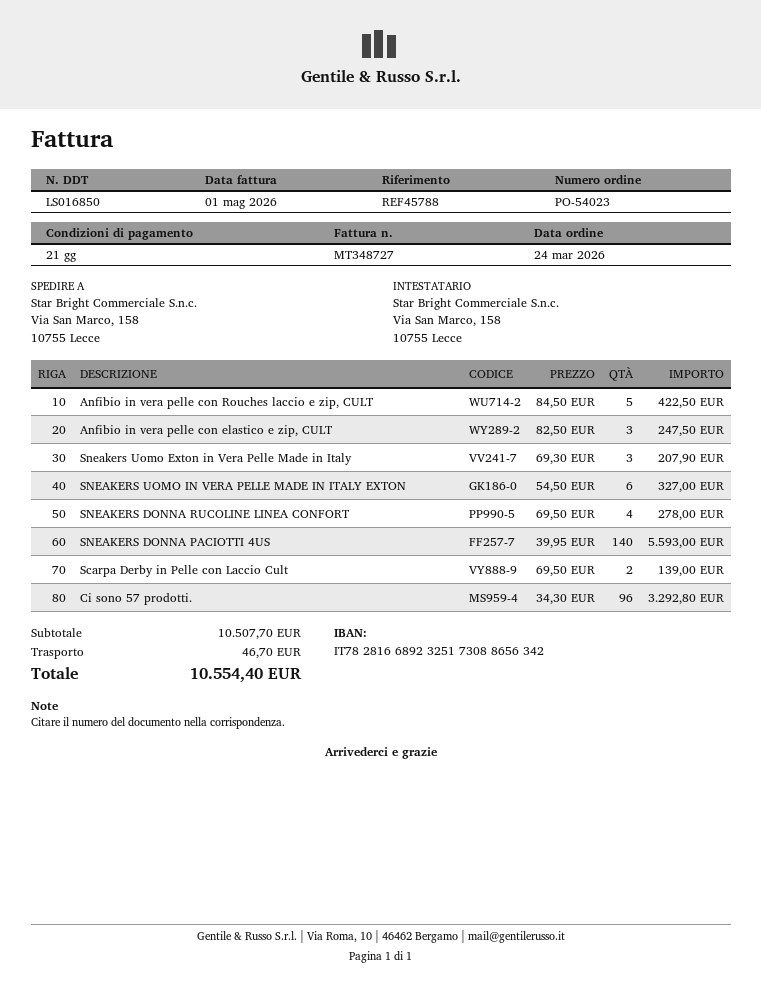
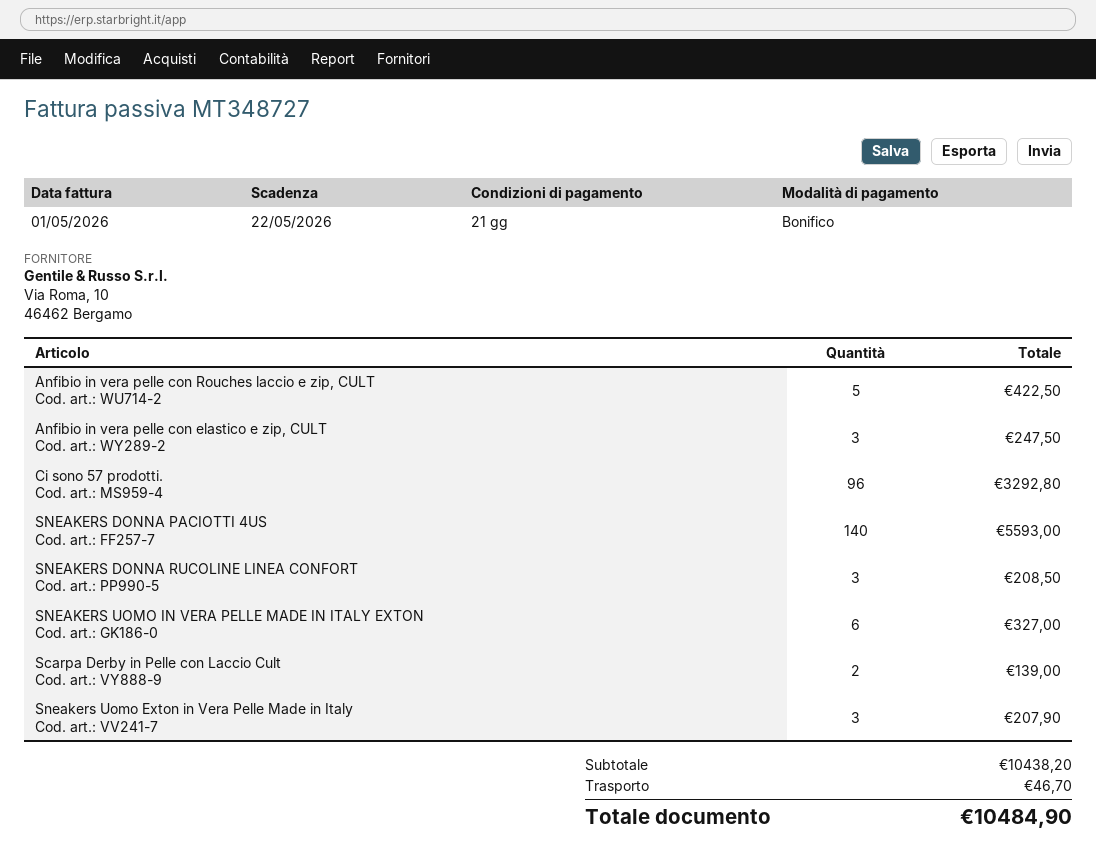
SNEAKERS DONNA RUCOLINE LINEA CONFORT: 4 for 278.00 -> 3 for 208.50
subtotal: 10507.70 -> 10438.20
total: 10554.40 -> 10484.90

